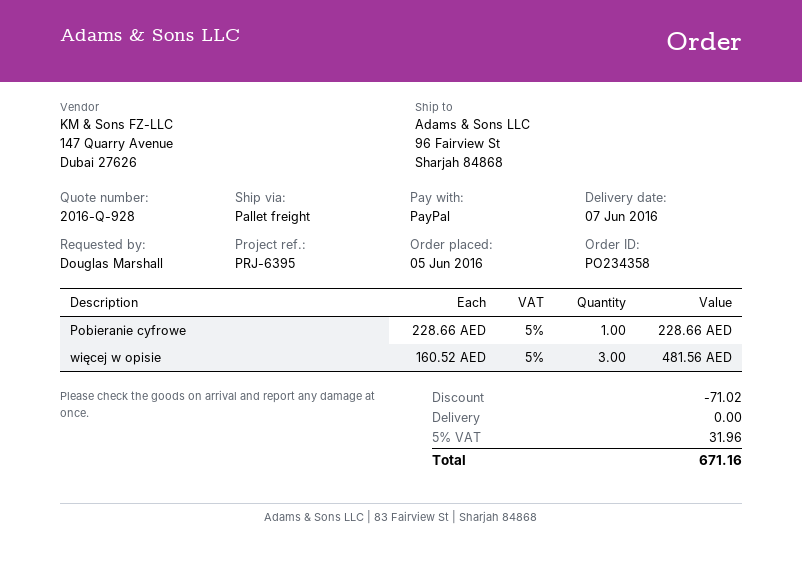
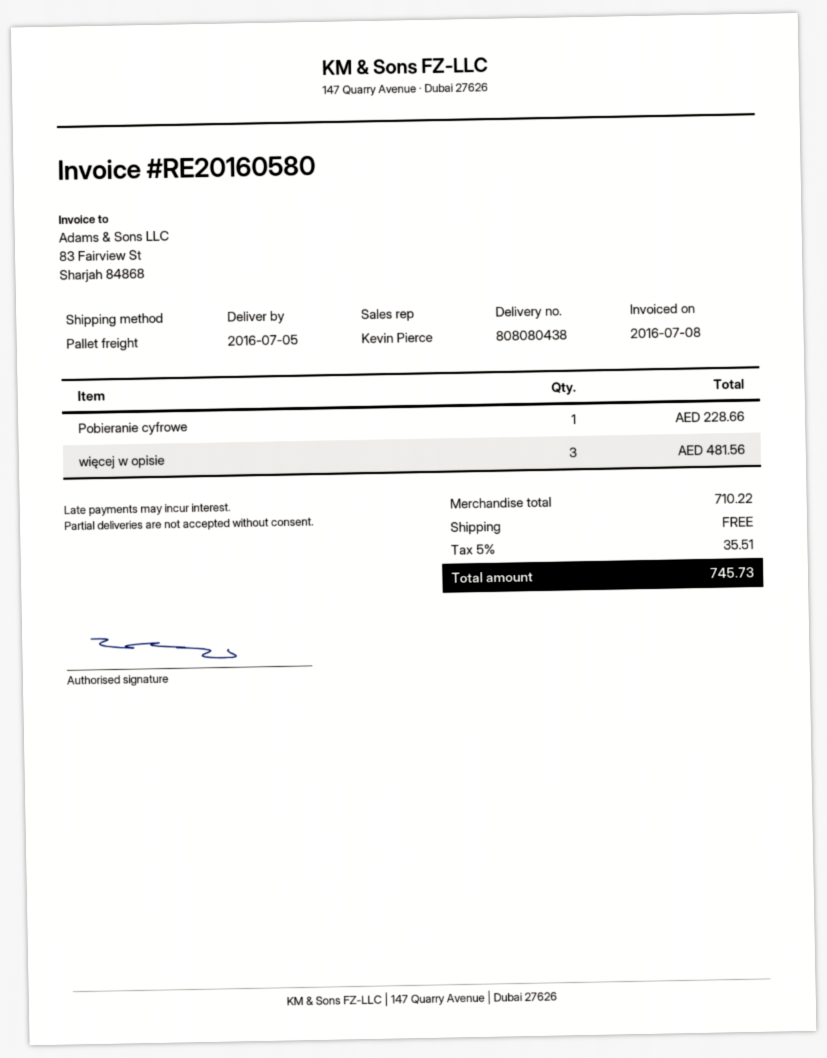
delivery date: 2016-06-07 -> 2016-07-05
discount: 71.02 -> none
tax: 5% = 31.96 -> 5% = 35.51
total: 671.16 -> 745.73

